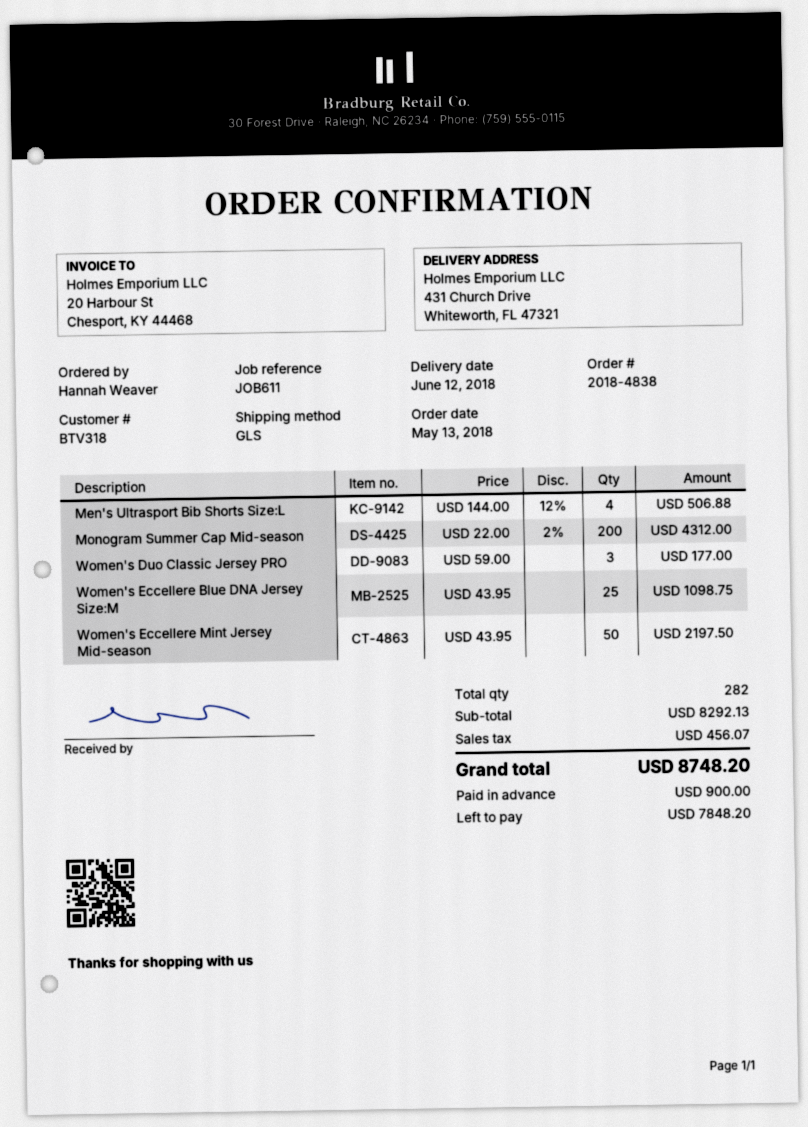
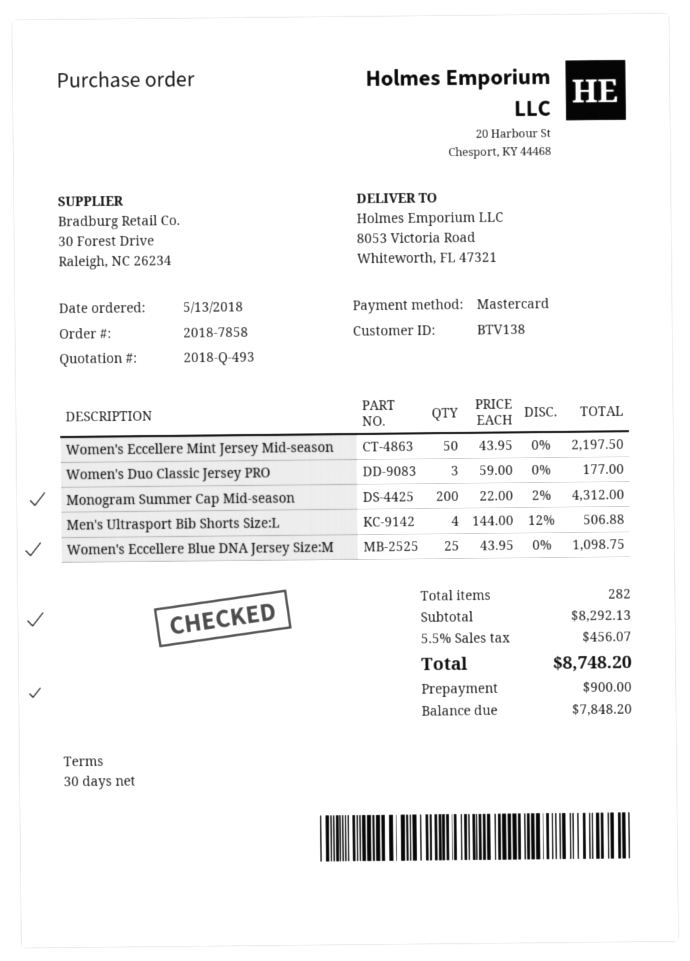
order number: 2018-4838 -> 2018-7858
customer number: BTV318 -> BTV138
ship to: 431 Church Drive, Whiteworth, FL 47321 -> 8053 Victoria Road, Whiteworth, FL 47321

